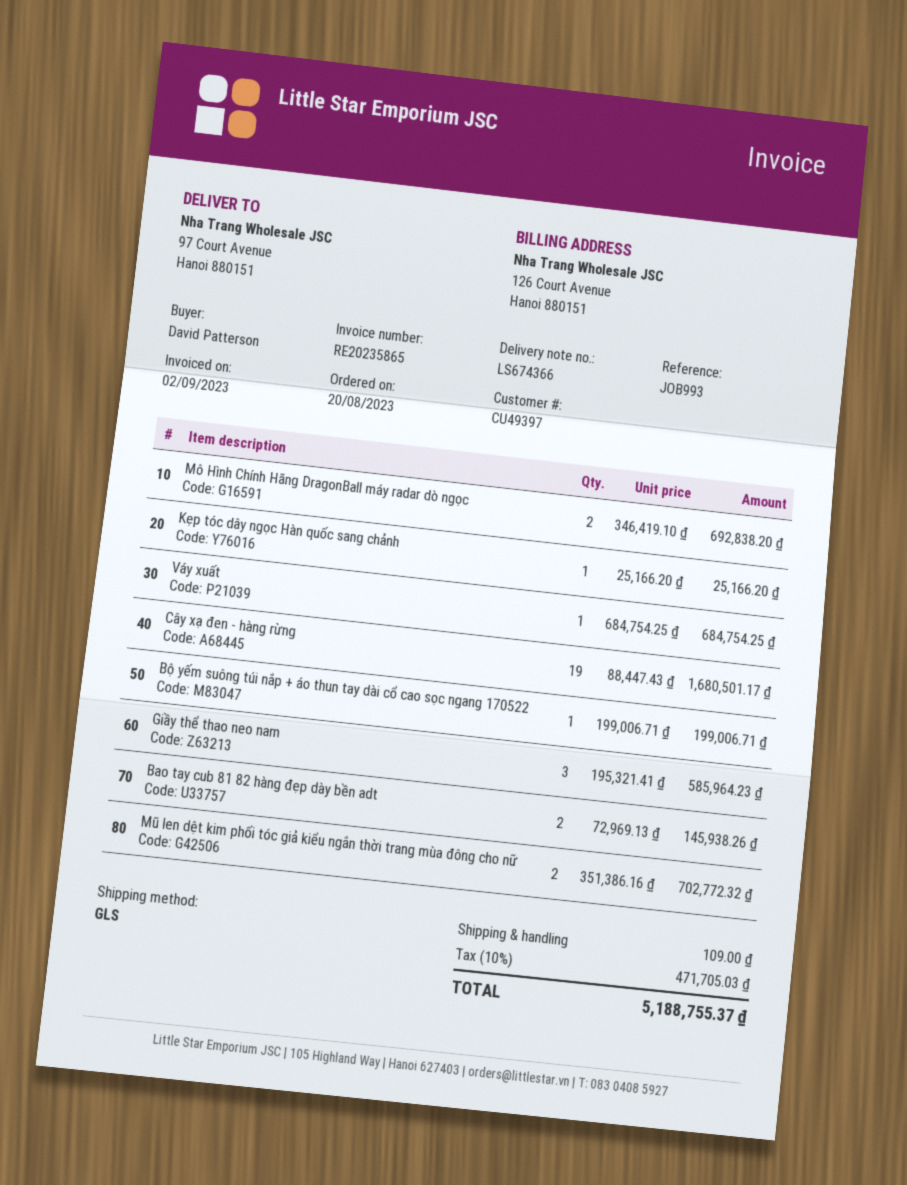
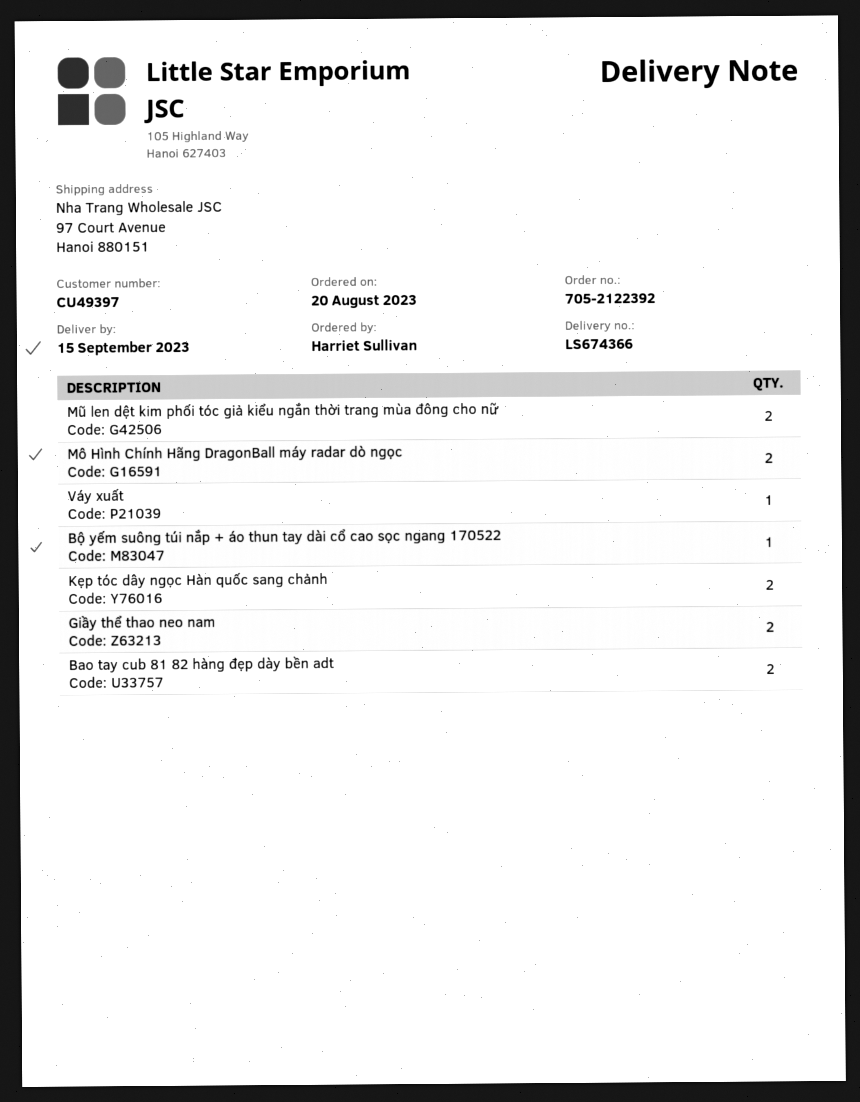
ordered by: David Patterson -> Harriet Sullivan
Kẹp tóc dây ngọc Hàn quốc sang chảnh: 1 -> 2
Cây xạ đen - hàng rừng: 19 -> none
Giầy thể thao neo nam: 3 -> 2

